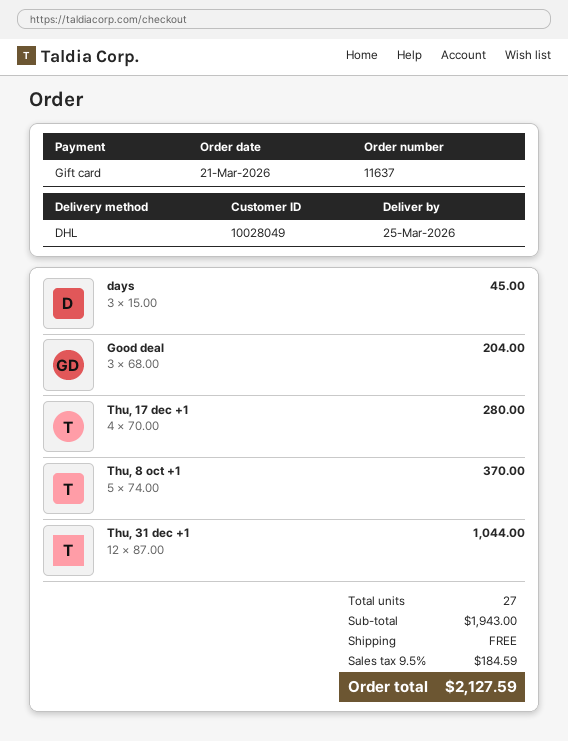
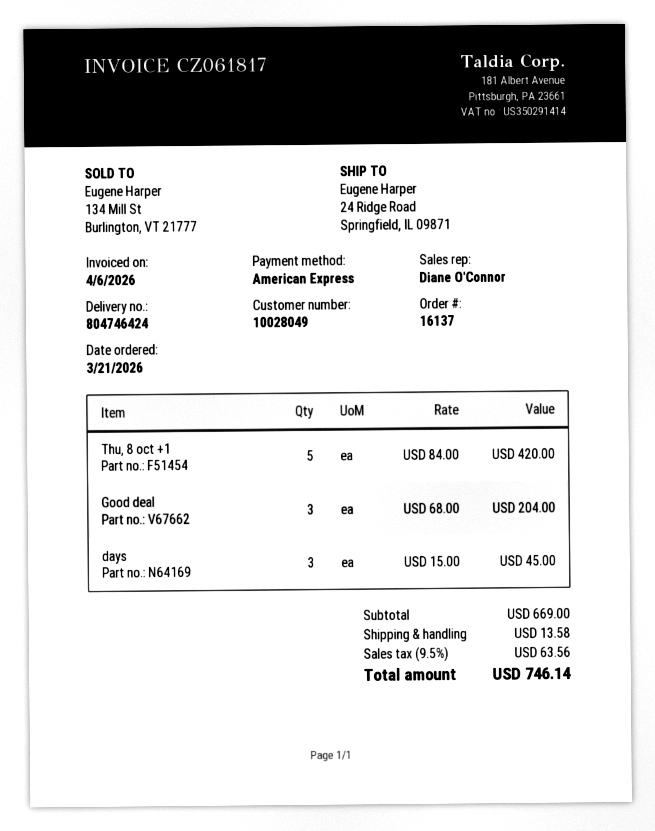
order number: 11637 -> 16137
payment method: gift card -> American Express
Thu, 17 dec +1: 4 x 70.00 = 280.00 -> none
Thu, 8 oct +1: 5 x 74.00 = 370.00 -> 5 x 84.00 = 420.00
Thu, 31 dec +1: 12 x 87.00 = 1044.00 -> none
subtotal: 1943.00 -> 669.00
shipping: 0.00 -> 13.58
tax: 9.5% = 184.59 -> 9.5% = 63.56
total: 2127.59 -> 746.14

